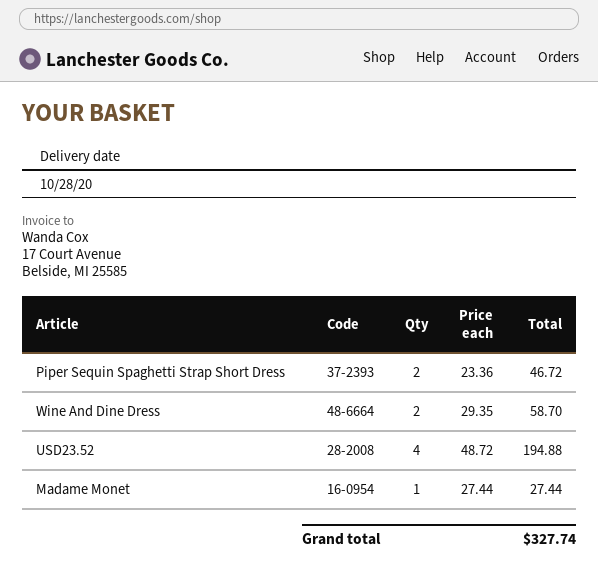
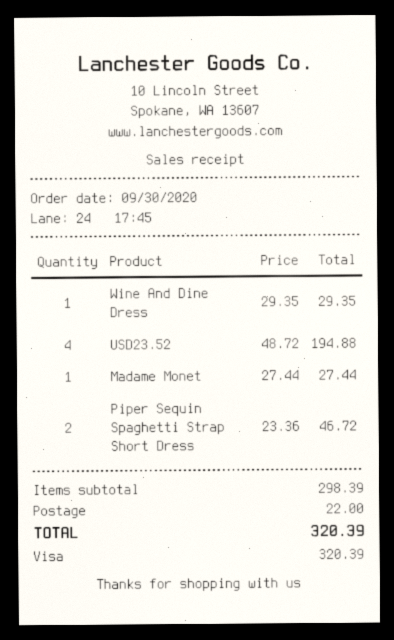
Wine And Dine Dress: 2 x 29.35 = 58.70 -> 1 x 29.35 = 29.35
shipping: none -> 22.00
total: 327.74 -> 320.39

